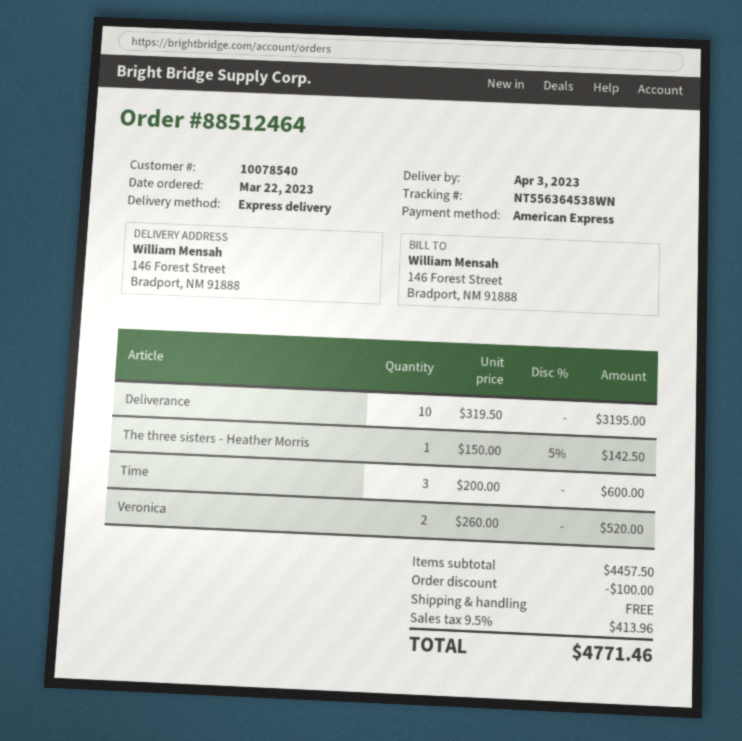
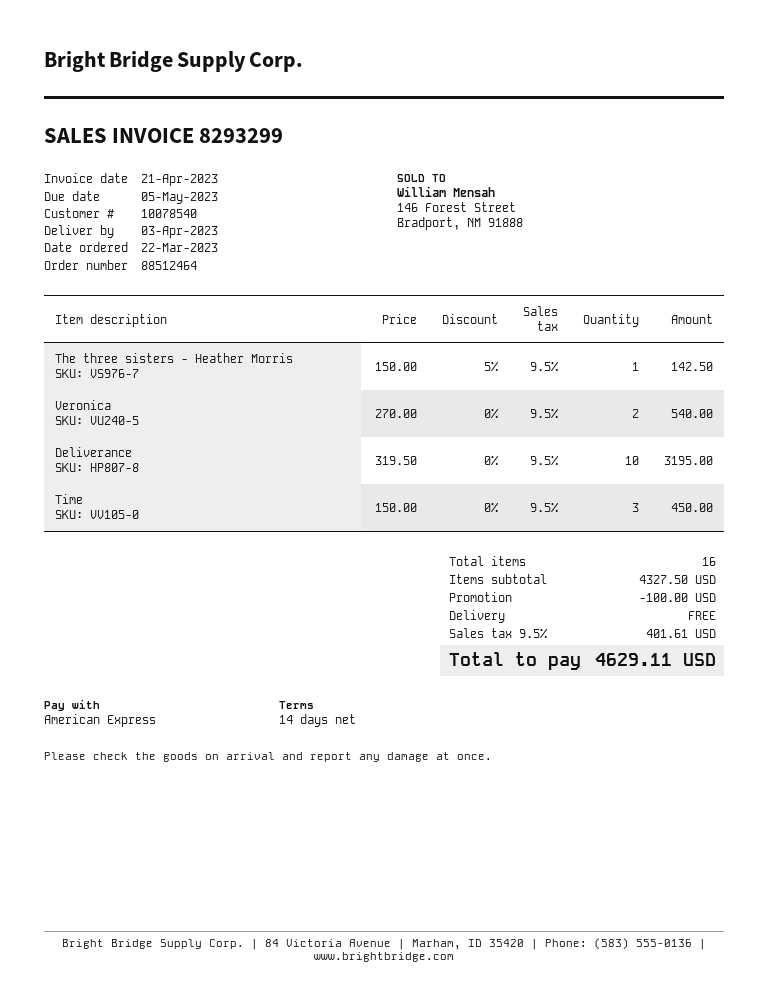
Time: 3 x 200.00 = 600.00 -> 3 x 150.00 = 450.00
Veronica: 2 x 260.00 = 520.00 -> 2 x 270.00 = 540.00
subtotal: 4457.50 -> 4327.50
tax: 9.5% = 413.96 -> 9.5% = 401.61
total: 4771.46 -> 4629.11

